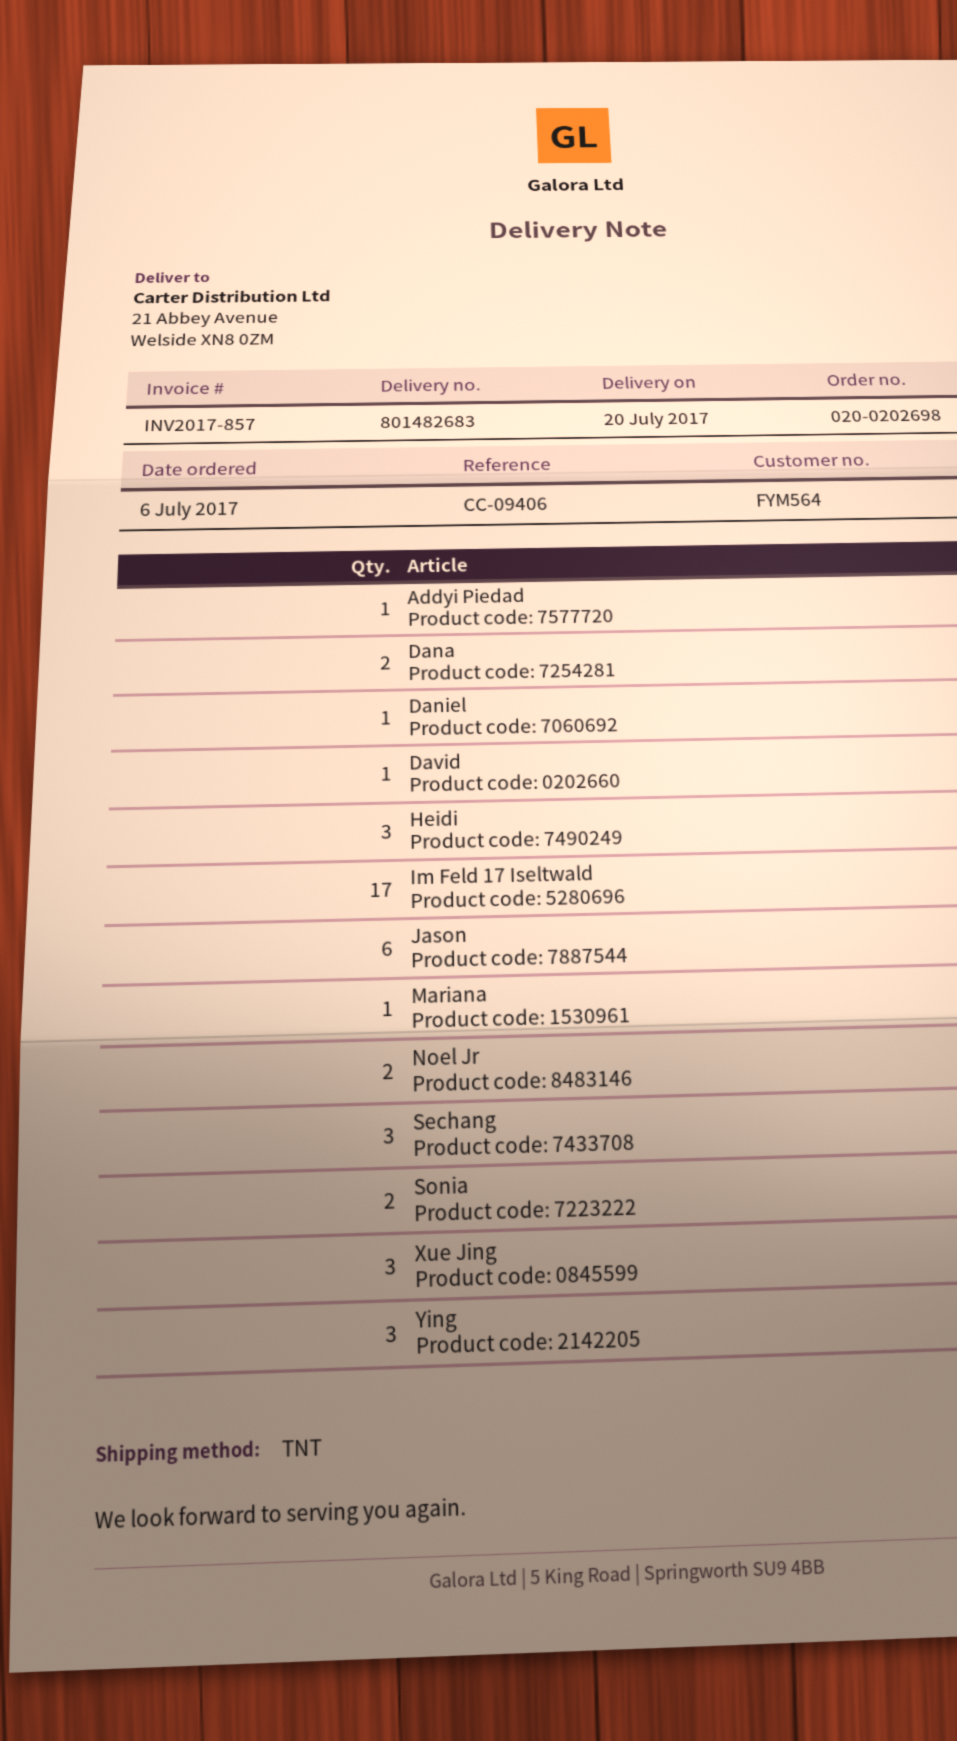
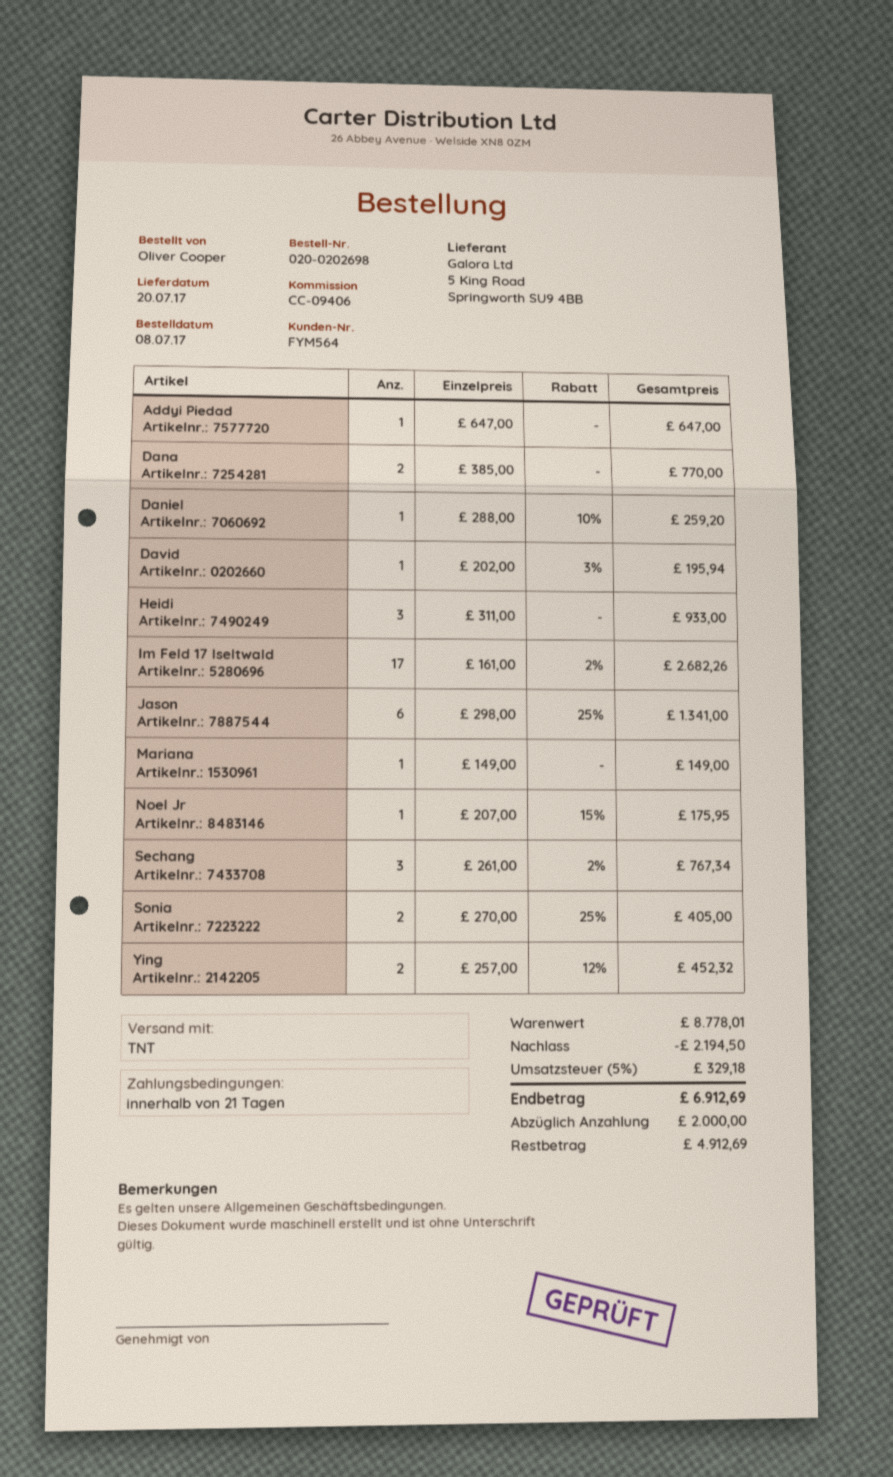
order date: 2017-07-06 -> 2017-07-08
Noel Jr: 2 -> 1
Xue Jing: 3 -> none
Ying: 3 -> 2

